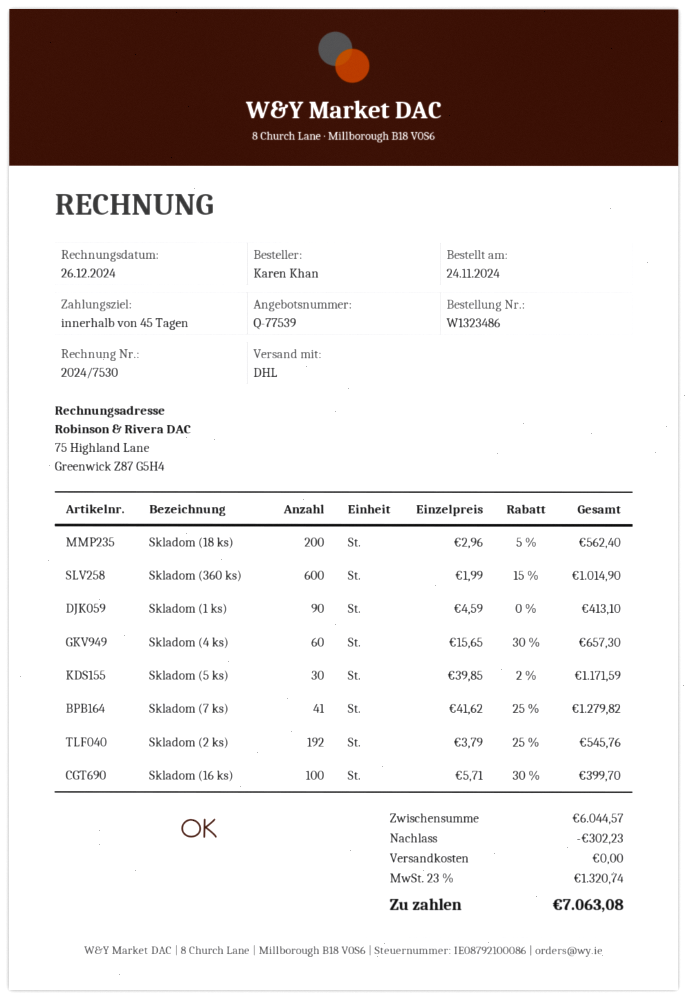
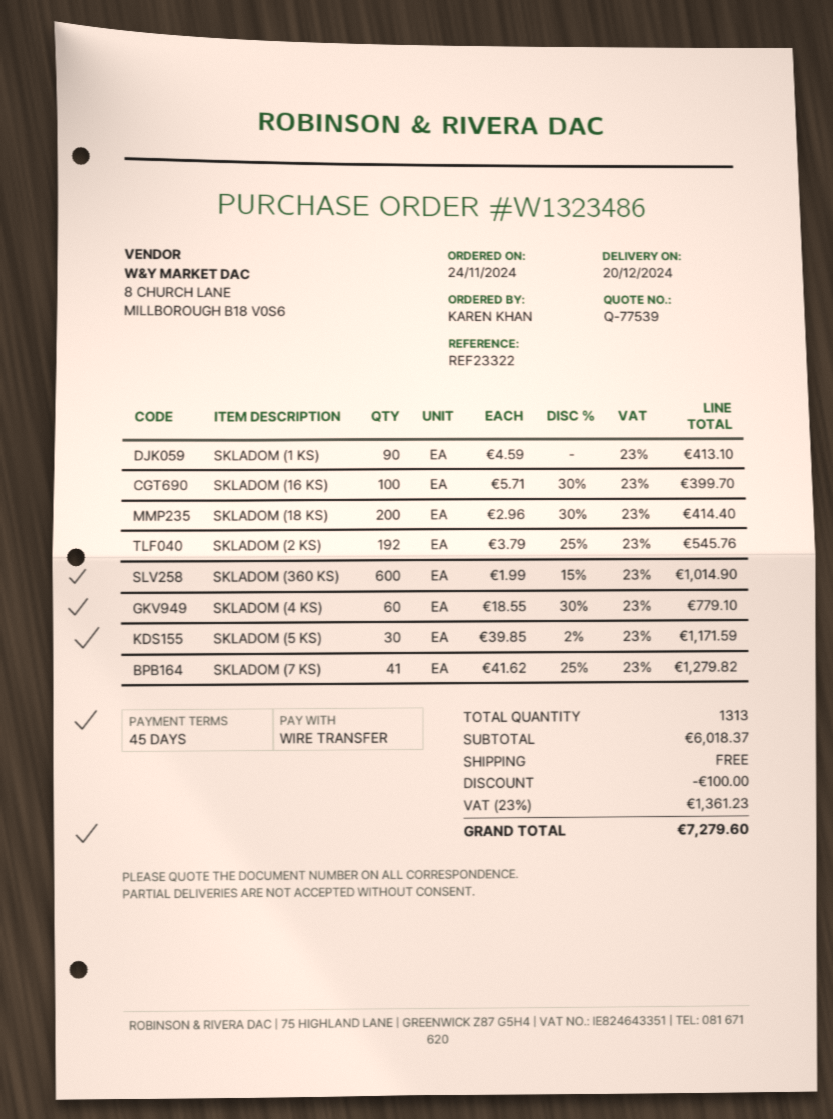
Skladom (18 ks): 200 x 2.96 - 5% = 562.40 -> 200 x 2.96 - 30% = 414.40
Skladom (4 ks): 60 x 15.65 - 30% = 657.30 -> 60 x 18.55 - 30% = 779.10
subtotal: 6044.57 -> 6018.37
discount: 302.23 -> 100.00
tax: 23% = 1320.74 -> 23% = 1361.23
total: 7063.08 -> 7279.60

